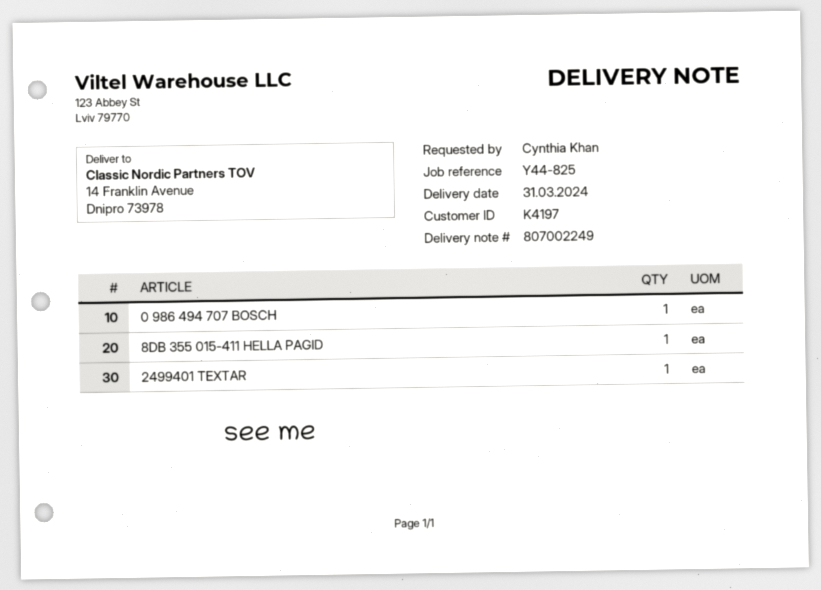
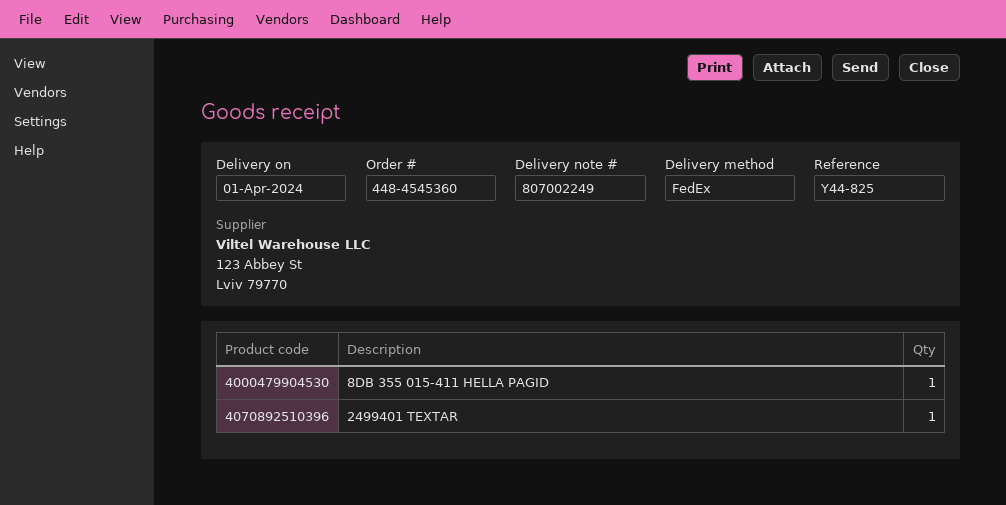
delivery date: 2024-03-31 -> 2024-04-01
0 986 494 707 BOSCH: 1 -> none

